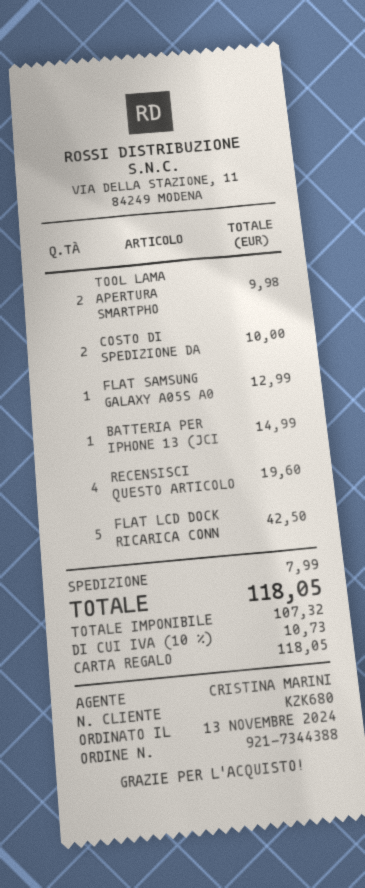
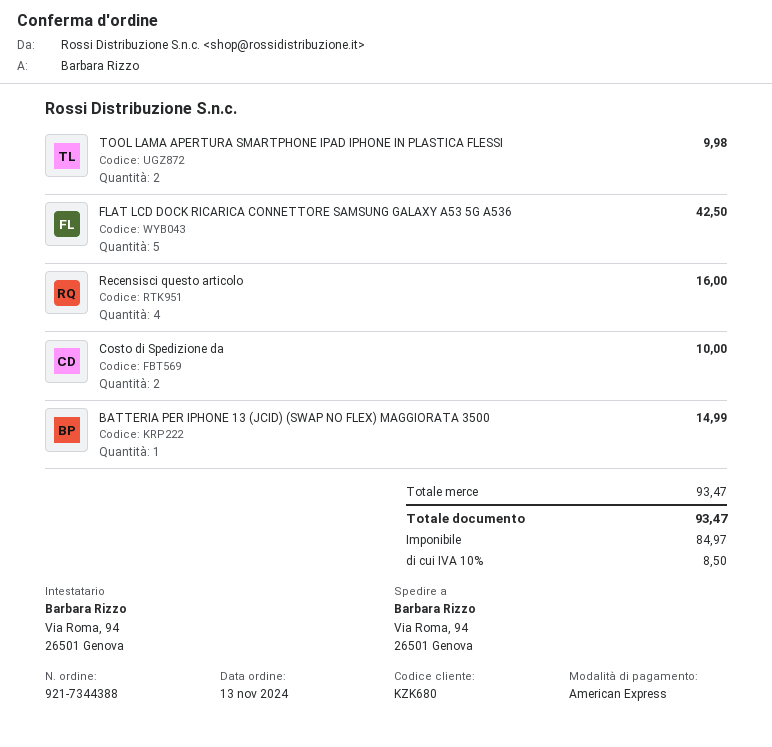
payment method: gift card -> American Express
FLAT SAMSUNG GALAXY A05S A0: 1 for 12.99 -> none
RECENSISCI QUESTO ARTICOLO: 4 for 19.60 -> 4 for 16.00
shipping: 7.99 -> none
net: 107.32 -> 84.97
tax: 10% = 10.73 -> 10% = 8.50
total: 118.05 -> 93.47

